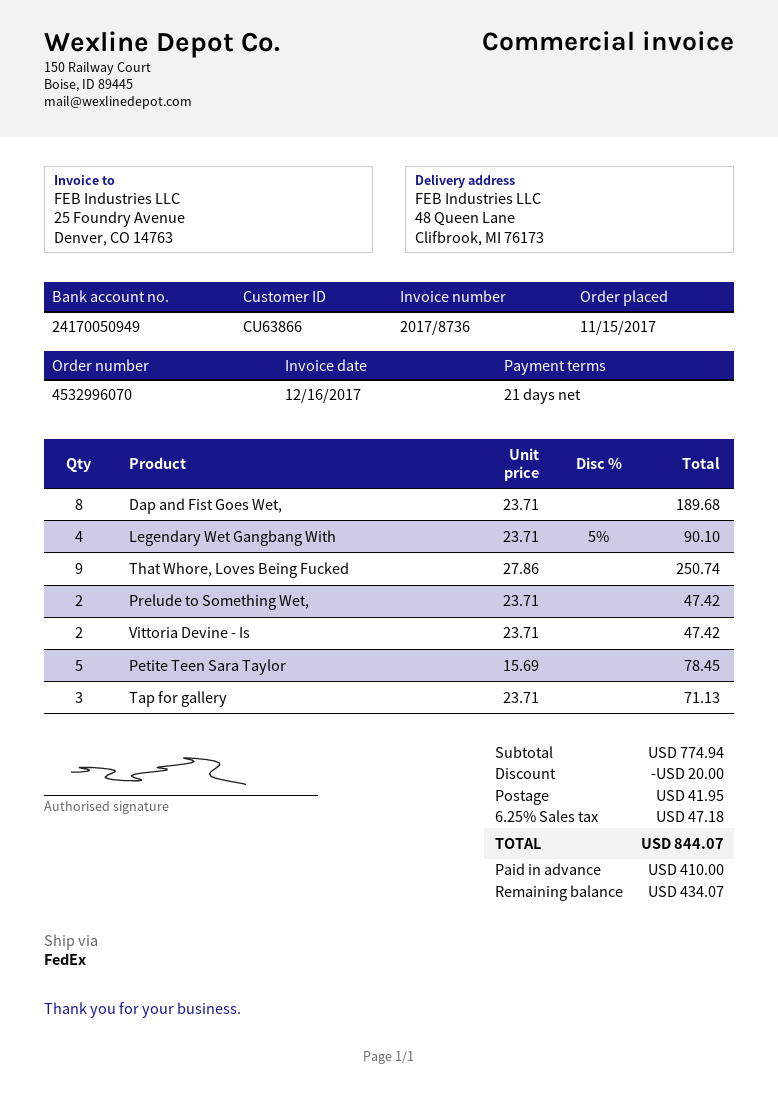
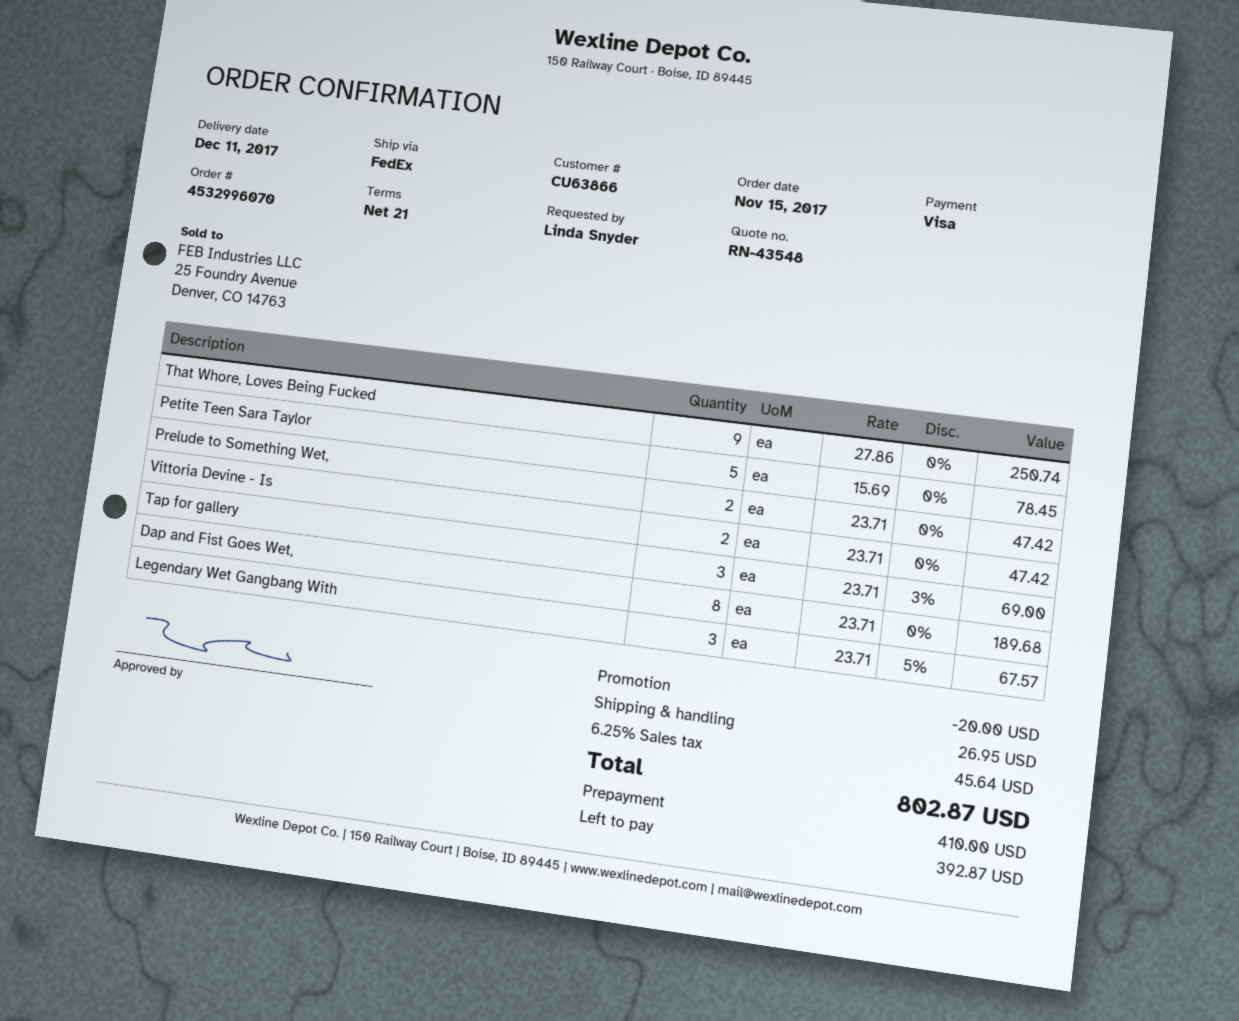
Legendary Wet Gangbang With: 4 x 23.71 - 5% = 90.10 -> 3 x 23.71 - 5% = 67.57
Tap for gallery: 3 x 23.71 = 71.13 -> 3 x 23.71 - 3% = 69.00
shipping: 41.95 -> 26.95
tax: 6.25% = 47.18 -> 6.25% = 45.64
total: 844.07 -> 802.87
balance: 434.07 -> 392.87

